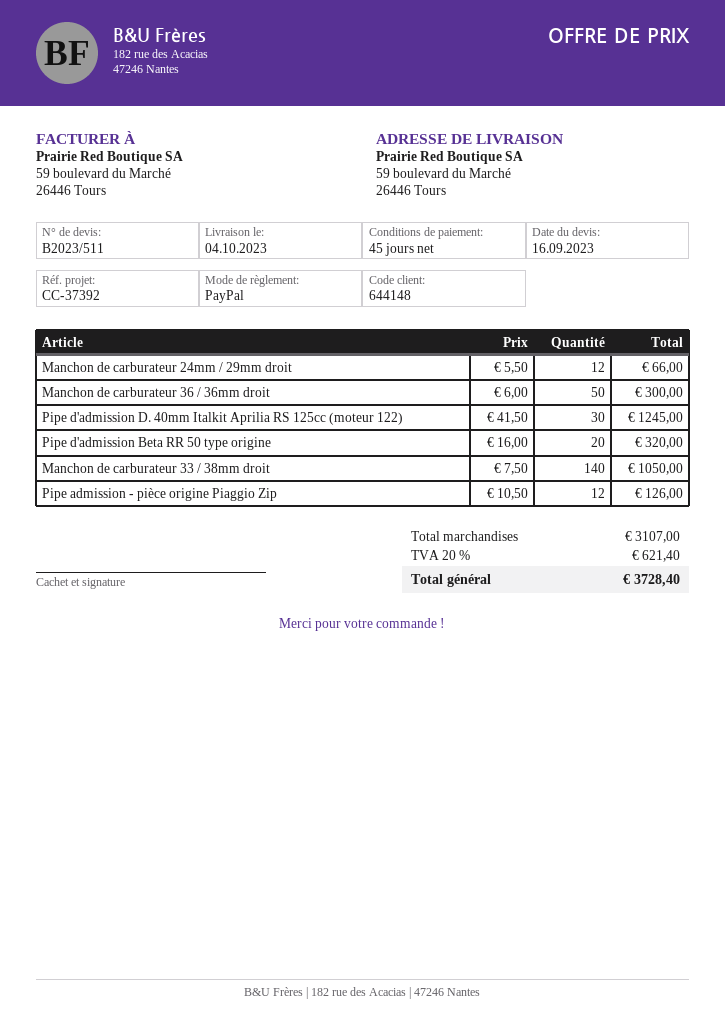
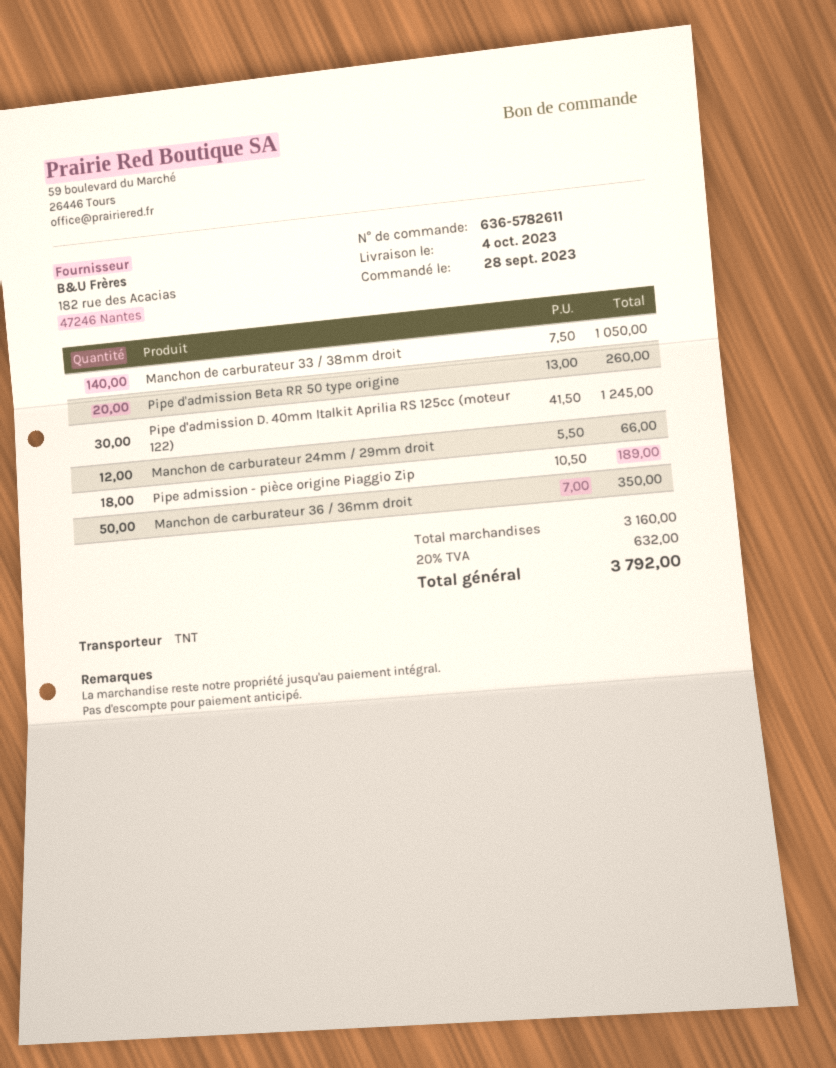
Manchon de carburateur 36 / 36mm droit: 50 x 6.00 = 300.00 -> 50 x 7.00 = 350.00
Pipe d'admission Beta RR 50 type origine: 20 x 16.00 = 320.00 -> 20 x 13.00 = 260.00
Pipe admission - pièce origine Piaggio Zip: 12 x 10.50 = 126.00 -> 18 x 10.50 = 189.00
subtotal: 3107.00 -> 3160.00
tax: 20% = 621.40 -> 20% = 632.00
total: 3728.40 -> 3792.00

